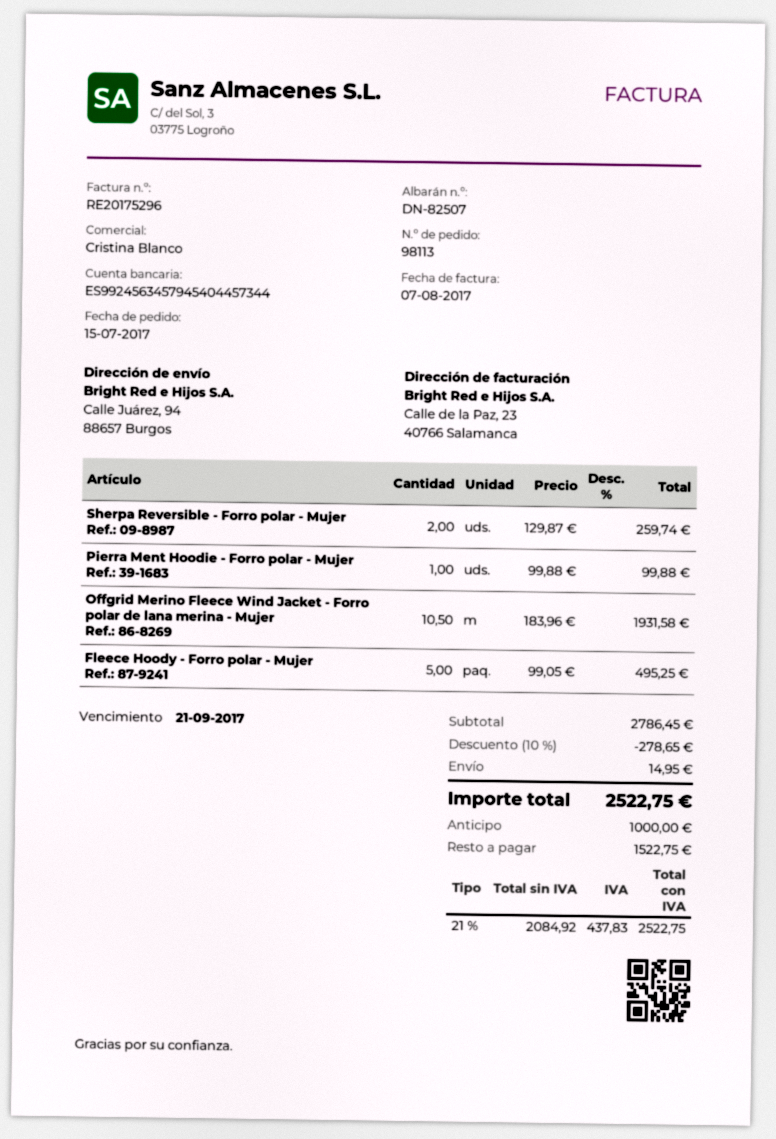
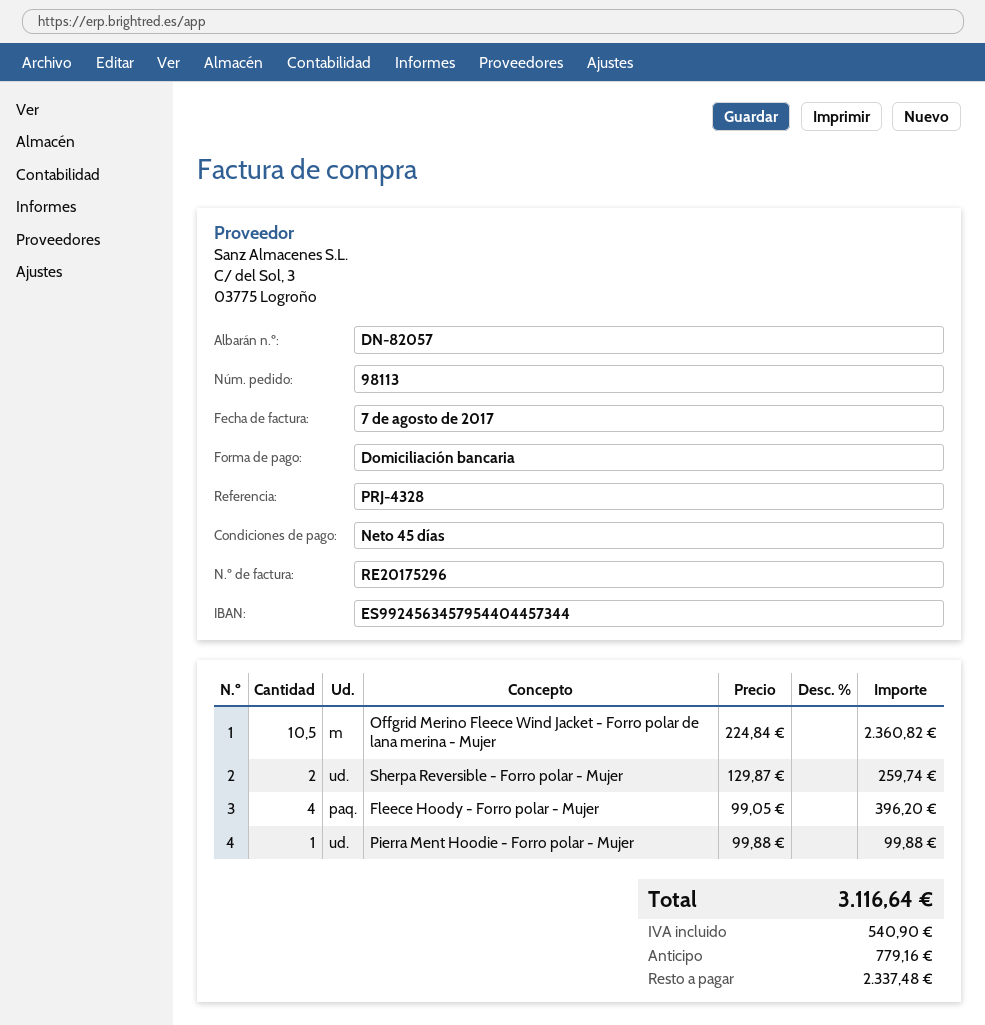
delivery note number: DN-82507 -> DN-82057
bank account: ES9924563457945404457344 -> ES9924563457954404457344
Offgrid Merino Fleece Wind Jacket - Forro polar de lana merina - Mujer: 10.5 x 183.96 = 1931.58 -> 10.5 x 224.84 = 2360.82
Fleece Hoody - Forro polar - Mujer: 5 x 99.05 = 495.25 -> 4 x 99.05 = 396.20
discount: 10% = 278.65 -> none
shipping: 14.95 -> none
tax: 437.83 -> 540.90
total: 2522.75 -> 3116.64
deposit: 1000.00 -> 779.16
balance: 1522.75 -> 2337.48

